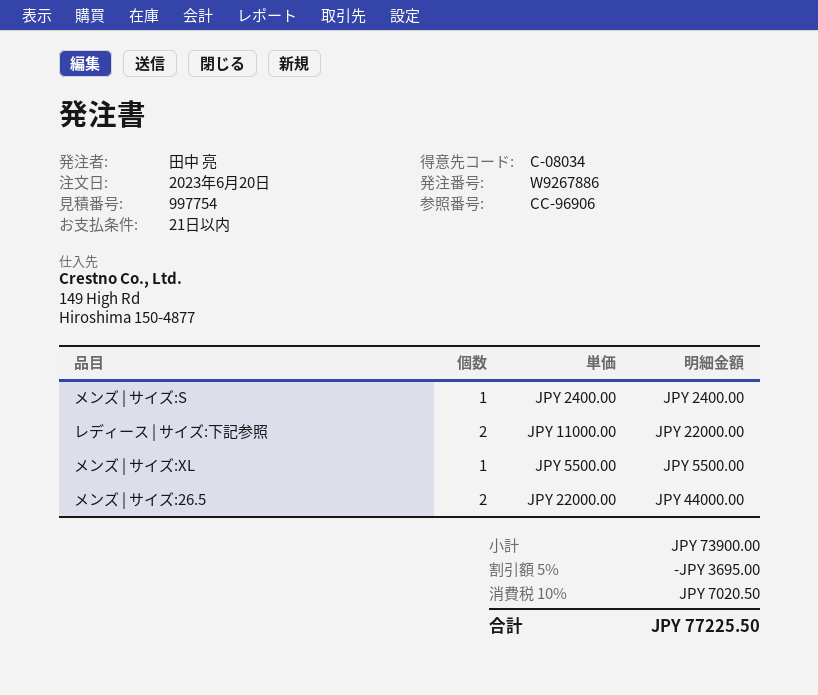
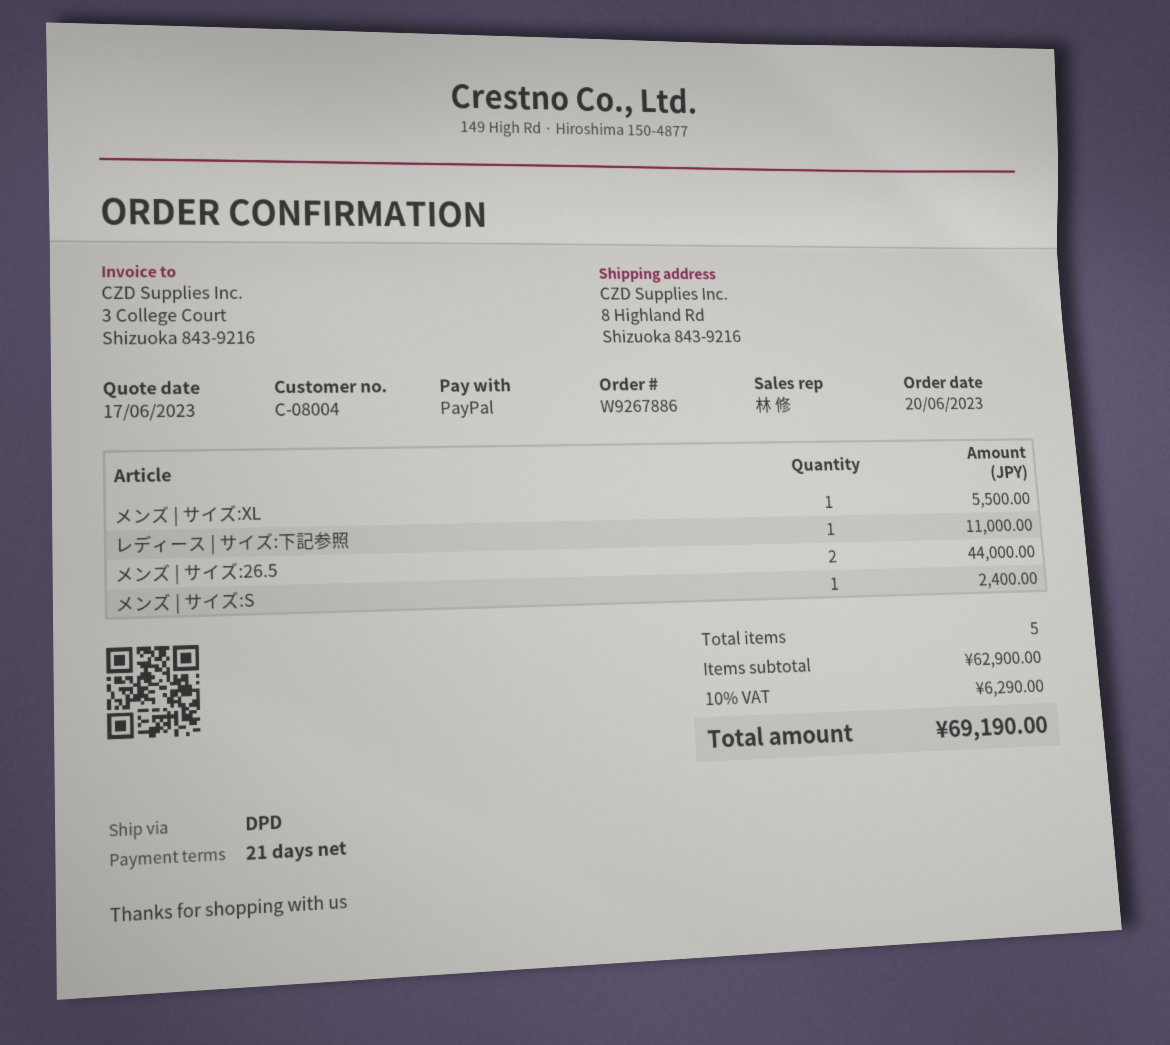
customer number: C-08034 -> C-08004
レディース | サイズ:下記参照: 2 for 22000.00 -> 1 for 11000.00
subtotal: 73900.00 -> 62900.00
discount: 5% = 3695.00 -> none
tax: 10% = 7020.50 -> 10% = 6290.00
total: 77225.50 -> 69190.00

